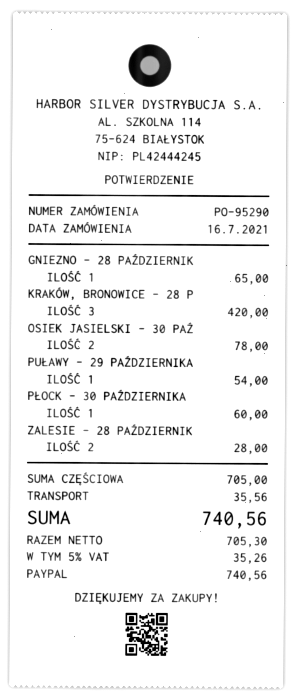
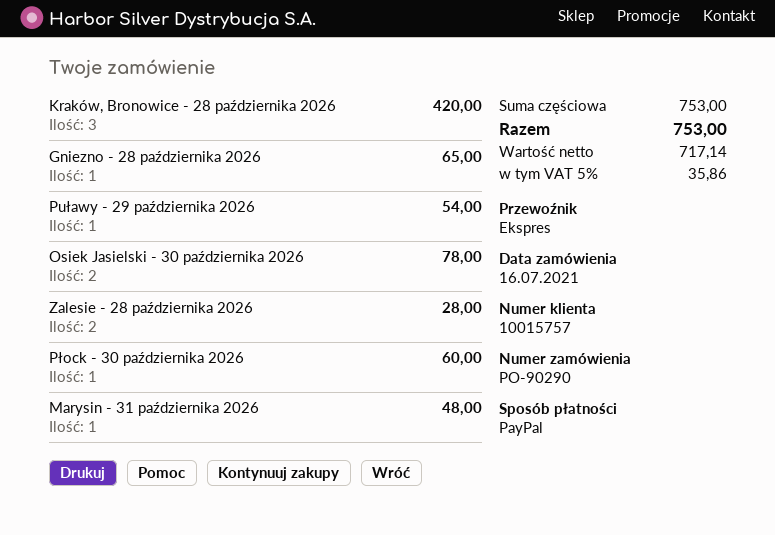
order number: PO-95290 -> PO-90290
Marysin - 31 października 2026: none -> 1 for 48.00
subtotal: 705.00 -> 753.00
shipping: 35.56 -> none
net: 705.30 -> 717.14
tax: 5% = 35.26 -> 5% = 35.86
total: 740.56 -> 753.00

